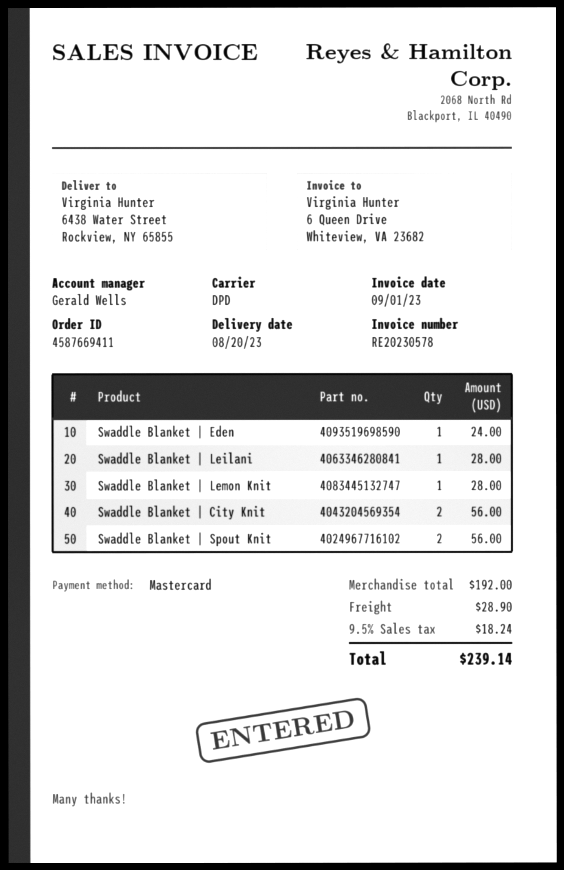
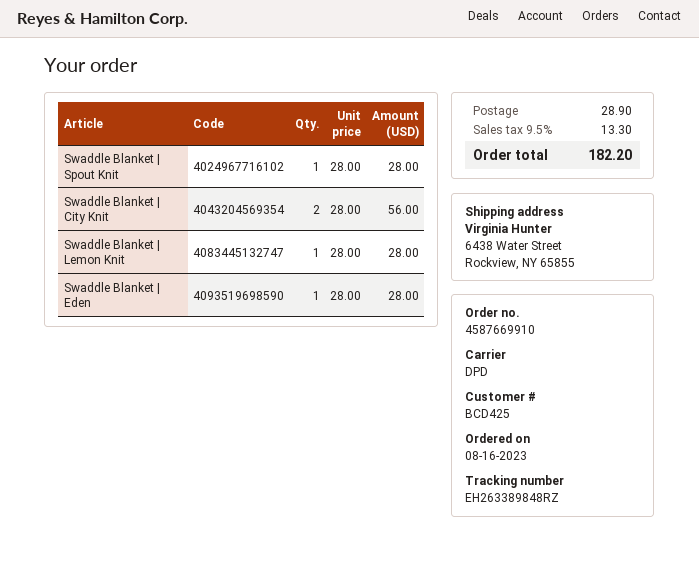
order number: 4587669411 -> 4587669910
Swaddle Blanket | Eden: 1 for 24.00 -> 1 for 28.00
Swaddle Blanket | Leilani: 1 for 28.00 -> none
Swaddle Blanket | Spout Knit: 2 for 56.00 -> 1 for 28.00
tax: 9.5% = 18.24 -> 9.5% = 13.30
total: 239.14 -> 182.20

